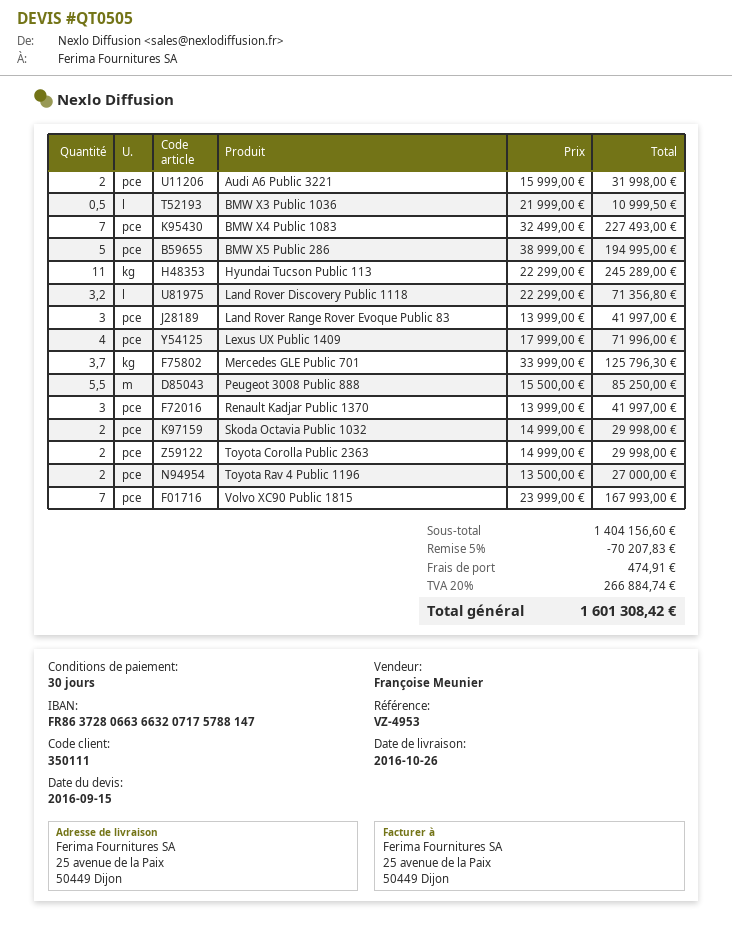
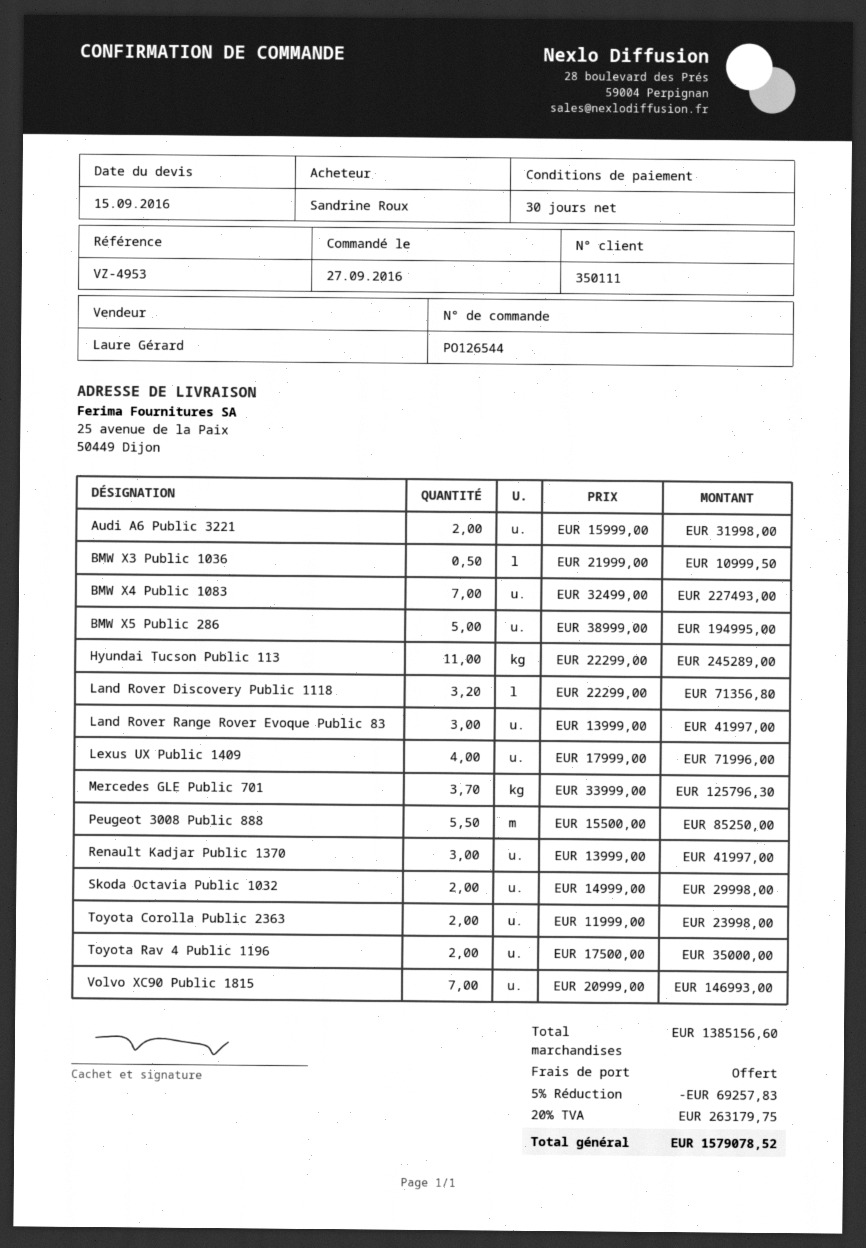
sales rep: Françoise Meunier -> Laure Gérard
Toyota Corolla Public 2363: 2 x 14999.00 = 29998.00 -> 2 x 11999.00 = 23998.00
Toyota Rav 4 Public 1196: 2 x 13500.00 = 27000.00 -> 2 x 17500.00 = 35000.00
Volvo XC90 Public 1815: 7 x 23999.00 = 167993.00 -> 7 x 20999.00 = 146993.00
subtotal: 1404156.60 -> 1385156.60
discount: 5% = 70207.83 -> 5% = 69257.83
shipping: 474.91 -> 0.00
tax: 20% = 266884.74 -> 20% = 263179.75
total: 1601308.42 -> 1579078.52

